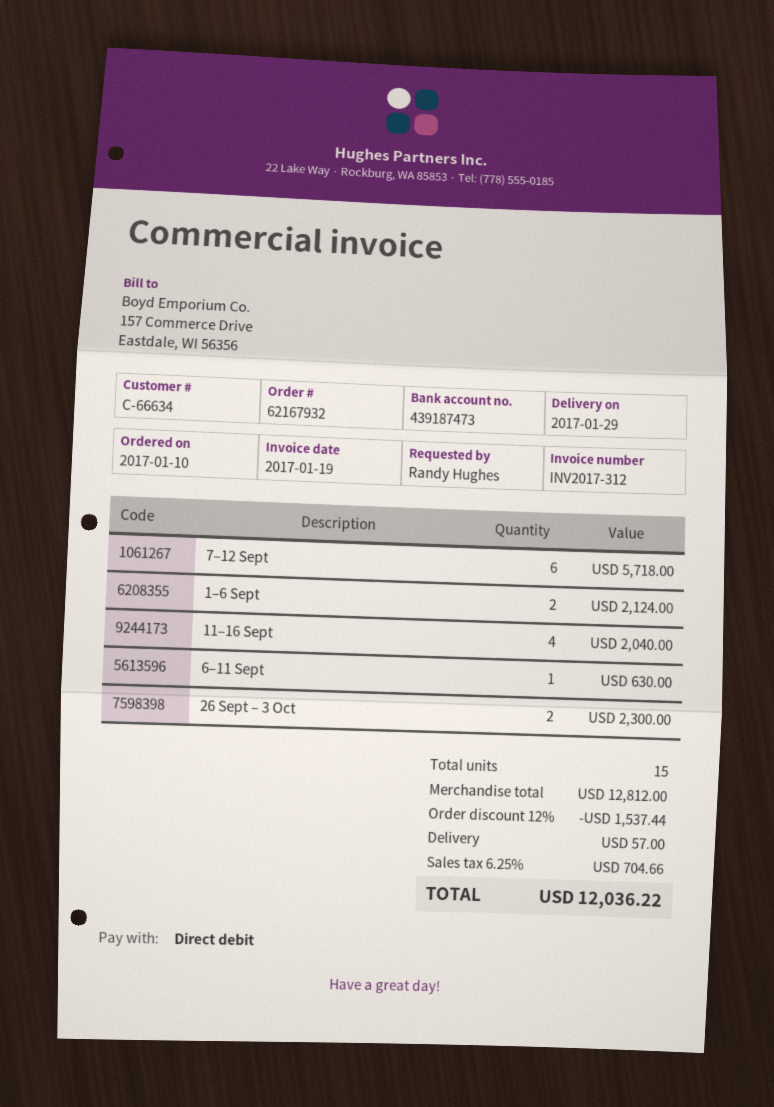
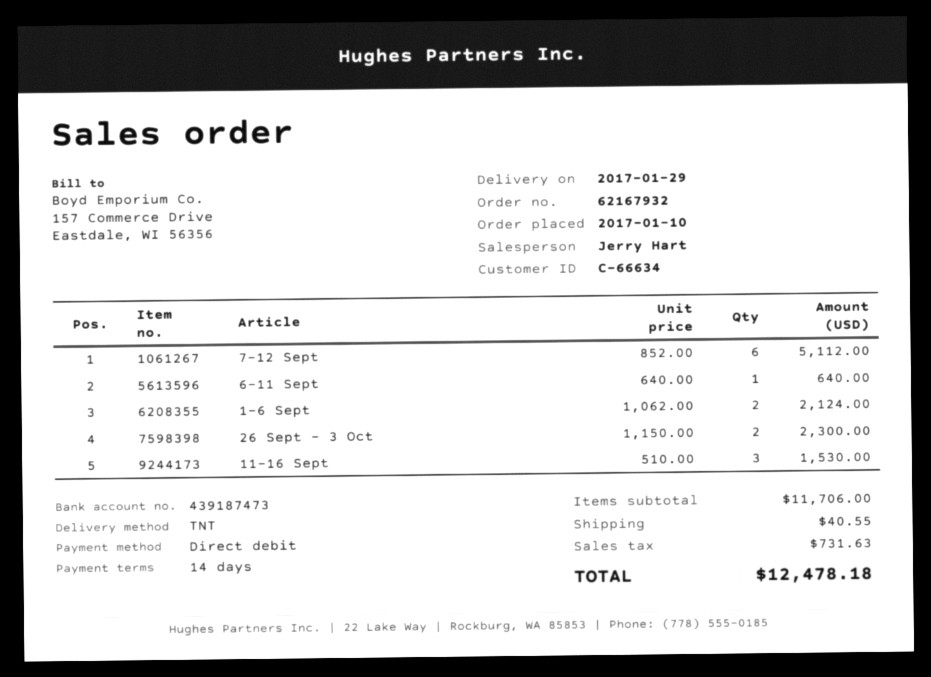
7–12 Sept: 6 for 5718.00 -> 6 for 5112.00
11–16 Sept: 4 for 2040.00 -> 3 for 1530.00
6–11 Sept: 1 for 630.00 -> 1 for 640.00
subtotal: 12812.00 -> 11706.00
discount: 12% = 1537.44 -> none
shipping: 57.00 -> 40.55
tax: 704.66 -> 731.63
total: 12036.22 -> 12478.18

